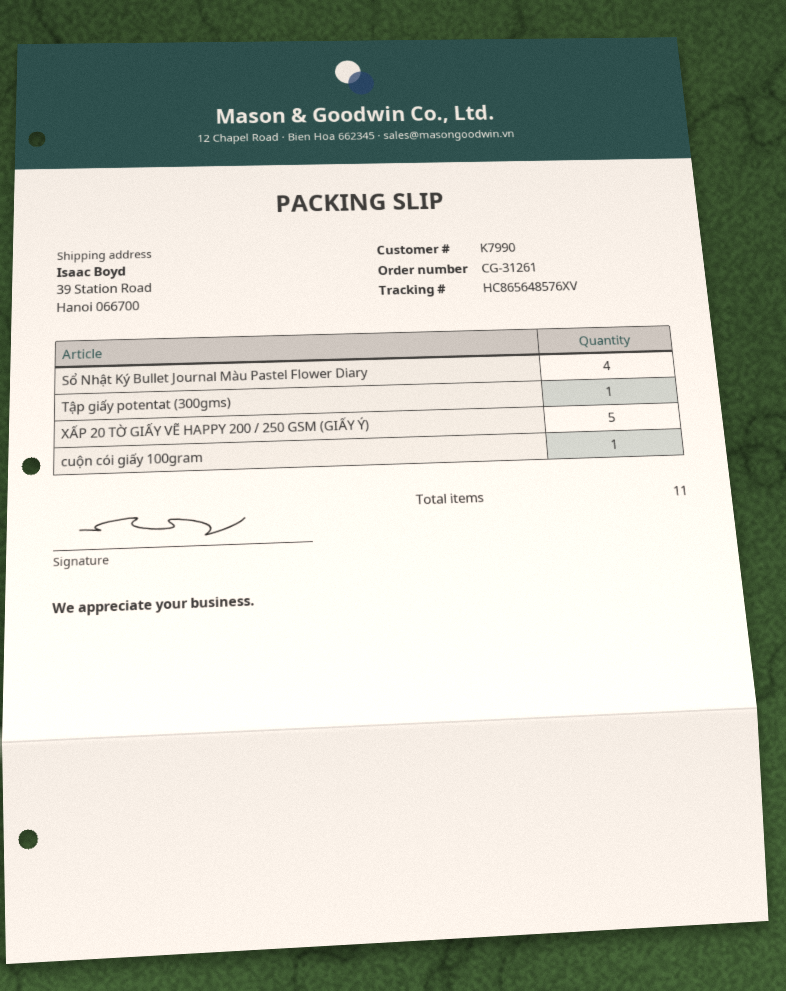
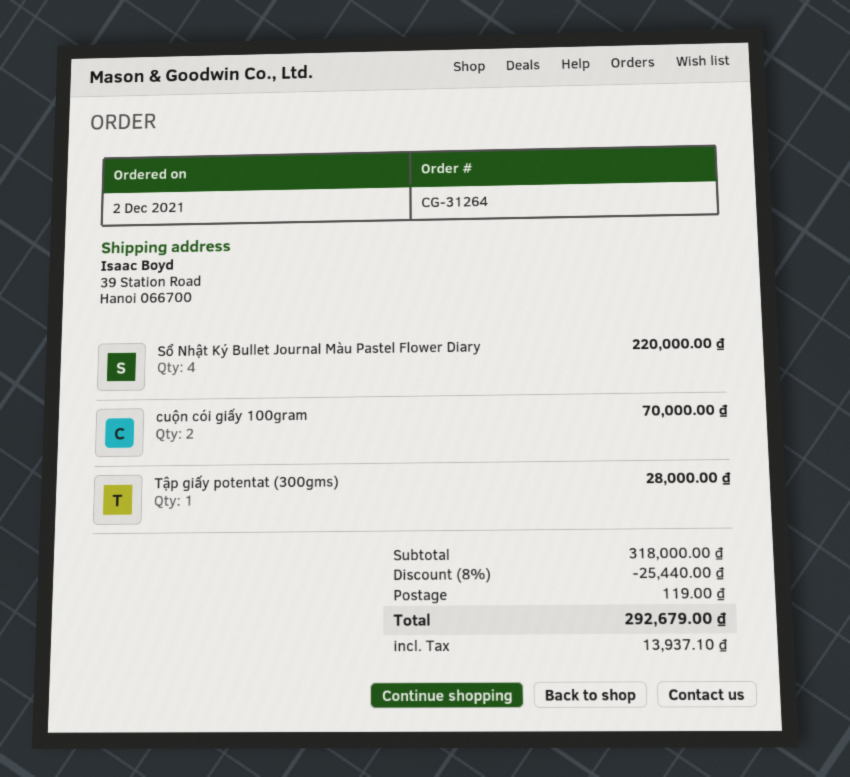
order number: CG-31261 -> CG-31264
XẤP 20 TỜ GIẤY VẼ HAPPY 200 / 250 GSM (GIẤY Ý): 5 -> none
cuộn cói giấy 100gram: 1 -> 2

